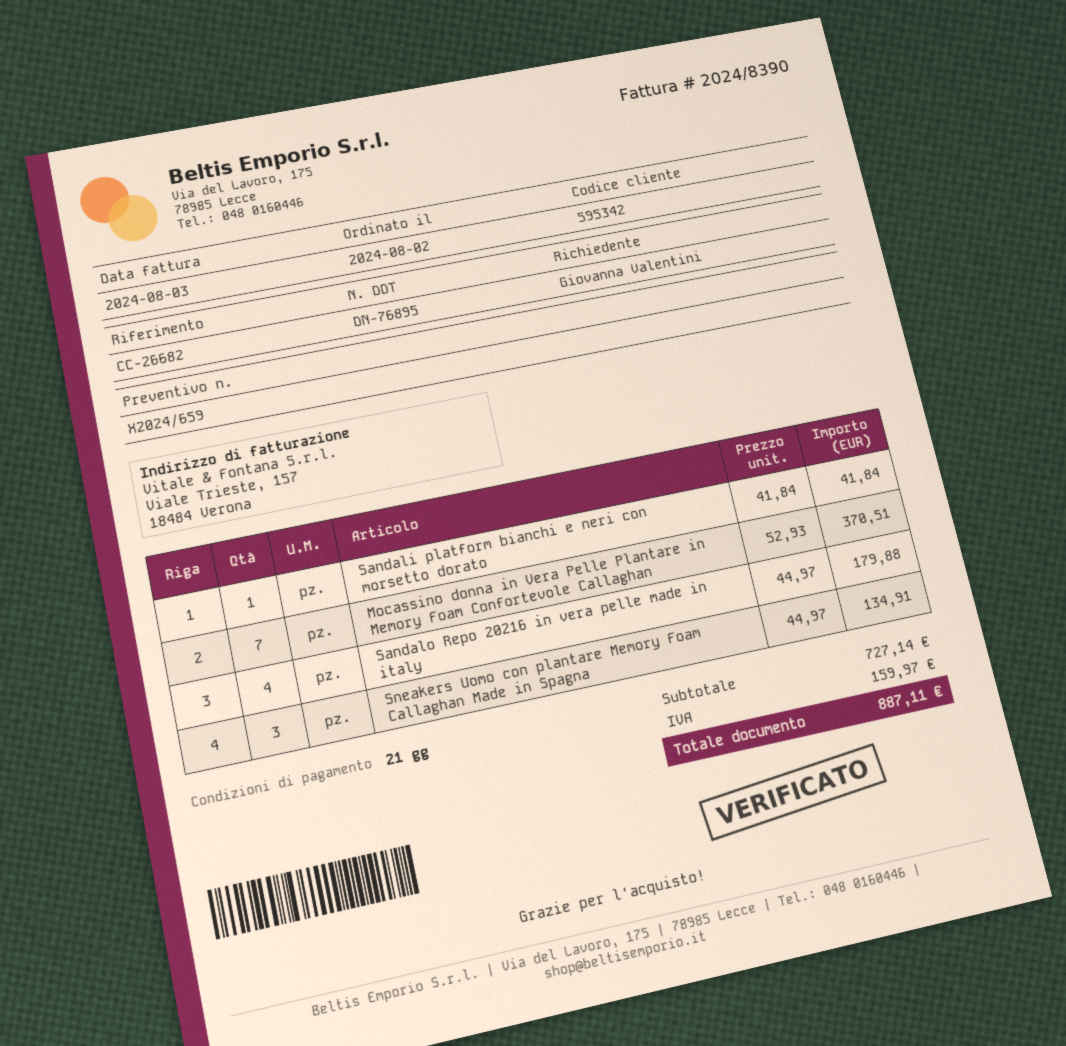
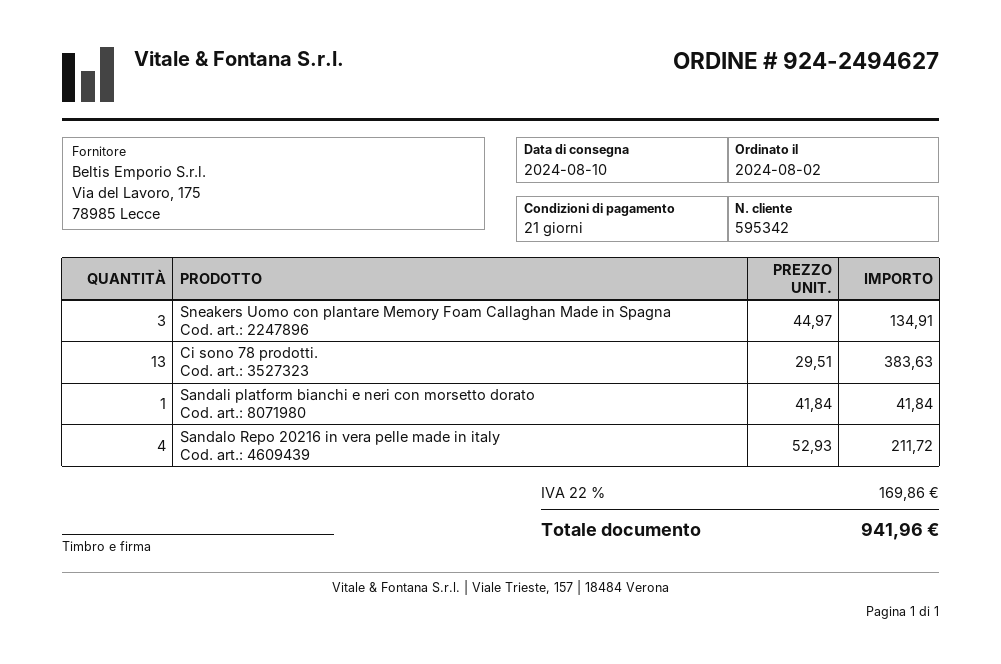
Mocassino donna in Vera Pelle Plantare in Memory Foam Confortevole Callaghan: 7 x 52.93 = 370.51 -> none
Sandalo Repo 20216 in vera pelle made in italy: 4 x 44.97 = 179.88 -> 4 x 52.93 = 211.72
Ci sono 78 prodotti.: none -> 13 x 29.51 = 383.63
tax: 159.97 -> 169.86
total: 887.11 -> 941.96

